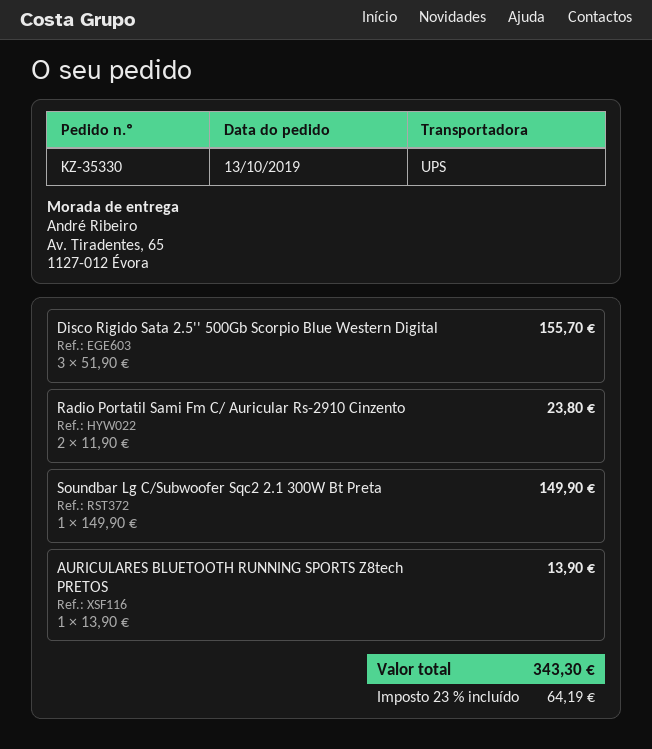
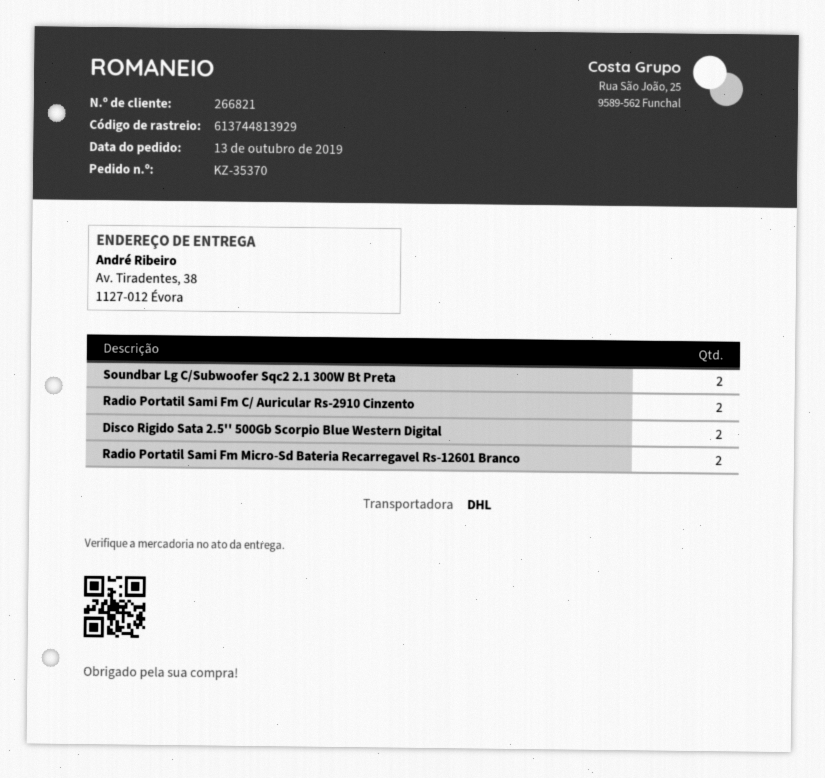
order number: KZ-35330 -> KZ-35370
shipping method: UPS -> DHL
ship to: Av. Tiradentes, 65, 1127-012 Évora -> Av. Tiradentes, 38, 1127-012 Évora
Disco Rigido Sata 2.5'' 500Gb Scorpio Blue Western Digital: 3 -> 2
Soundbar Lg C/Subwoofer Sqc2 2.1 300W Bt Preta: 1 -> 2
AURICULARES BLUETOOTH RUNNING SPORTS Z8tech PRETOS: 1 -> none
Radio Portatil Sami Fm Micro-Sd Bateria Recarregavel Rs-12601 Branco: none -> 2

